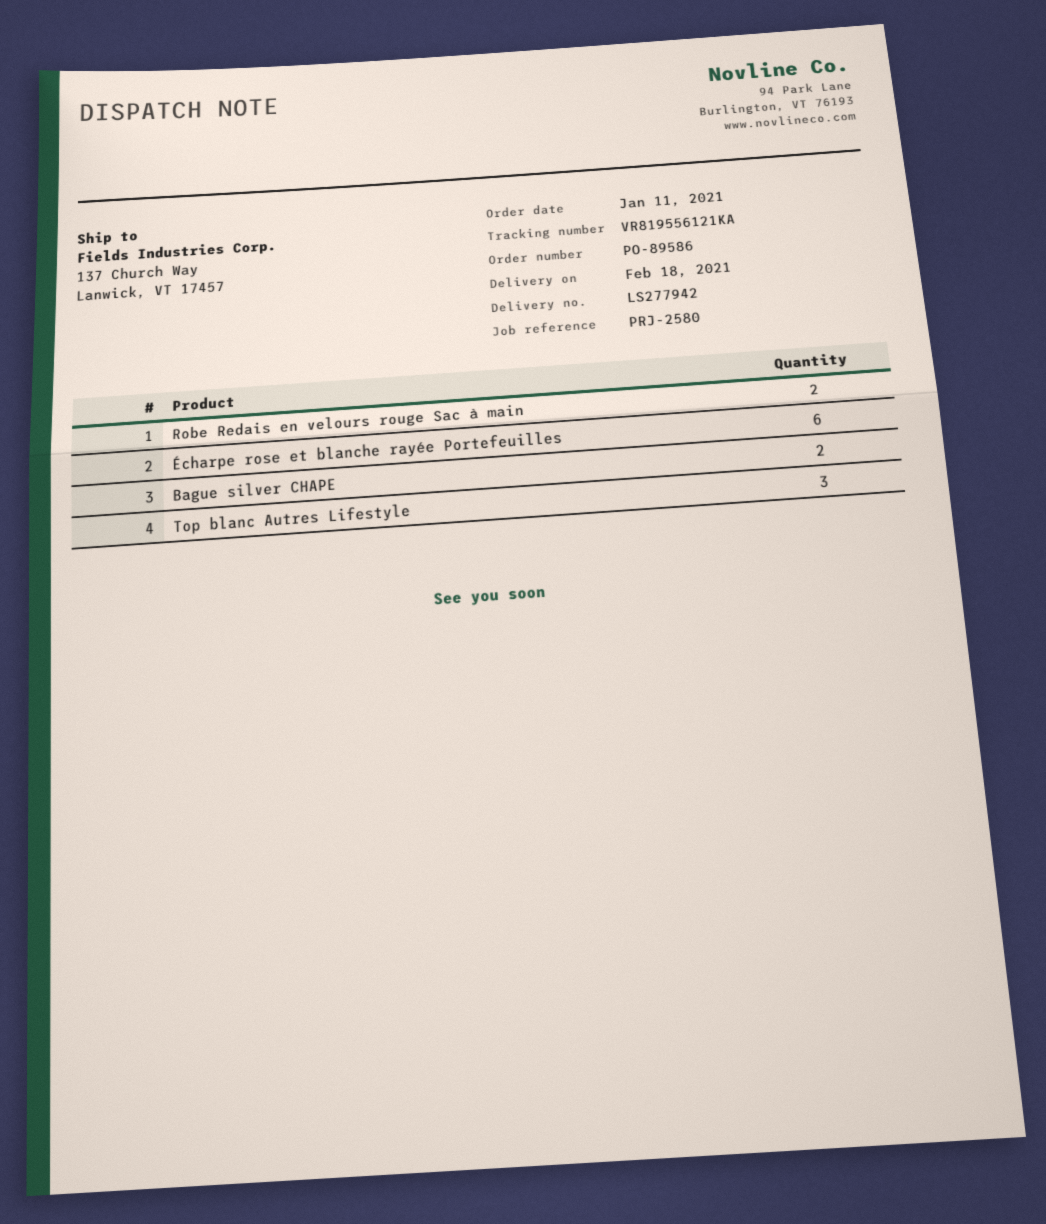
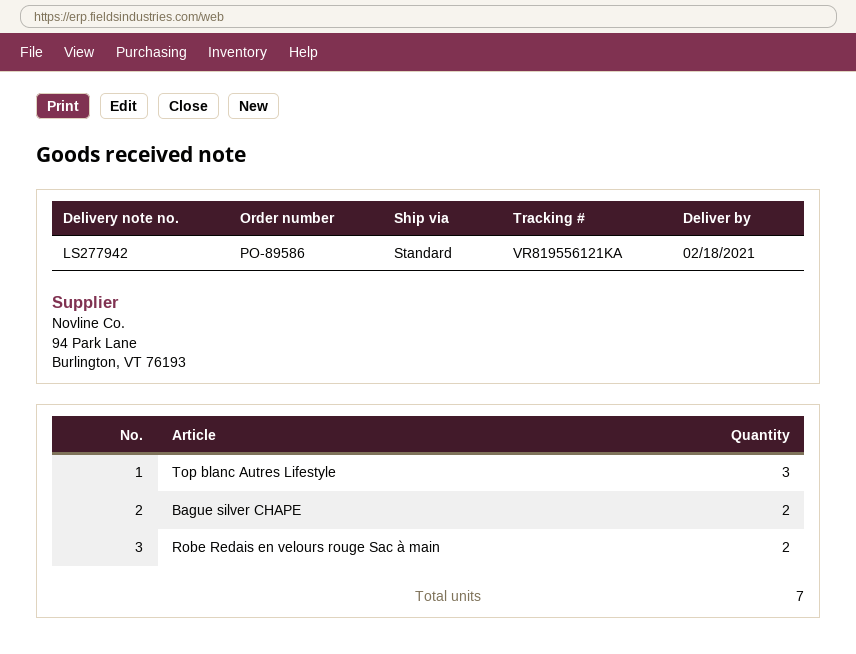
Écharpe rose et blanche rayée Portefeuilles: 6 -> none

